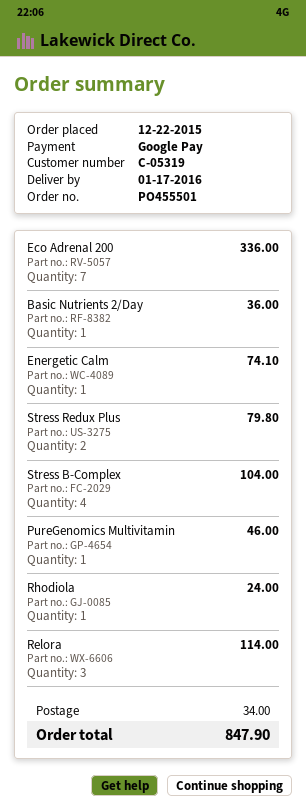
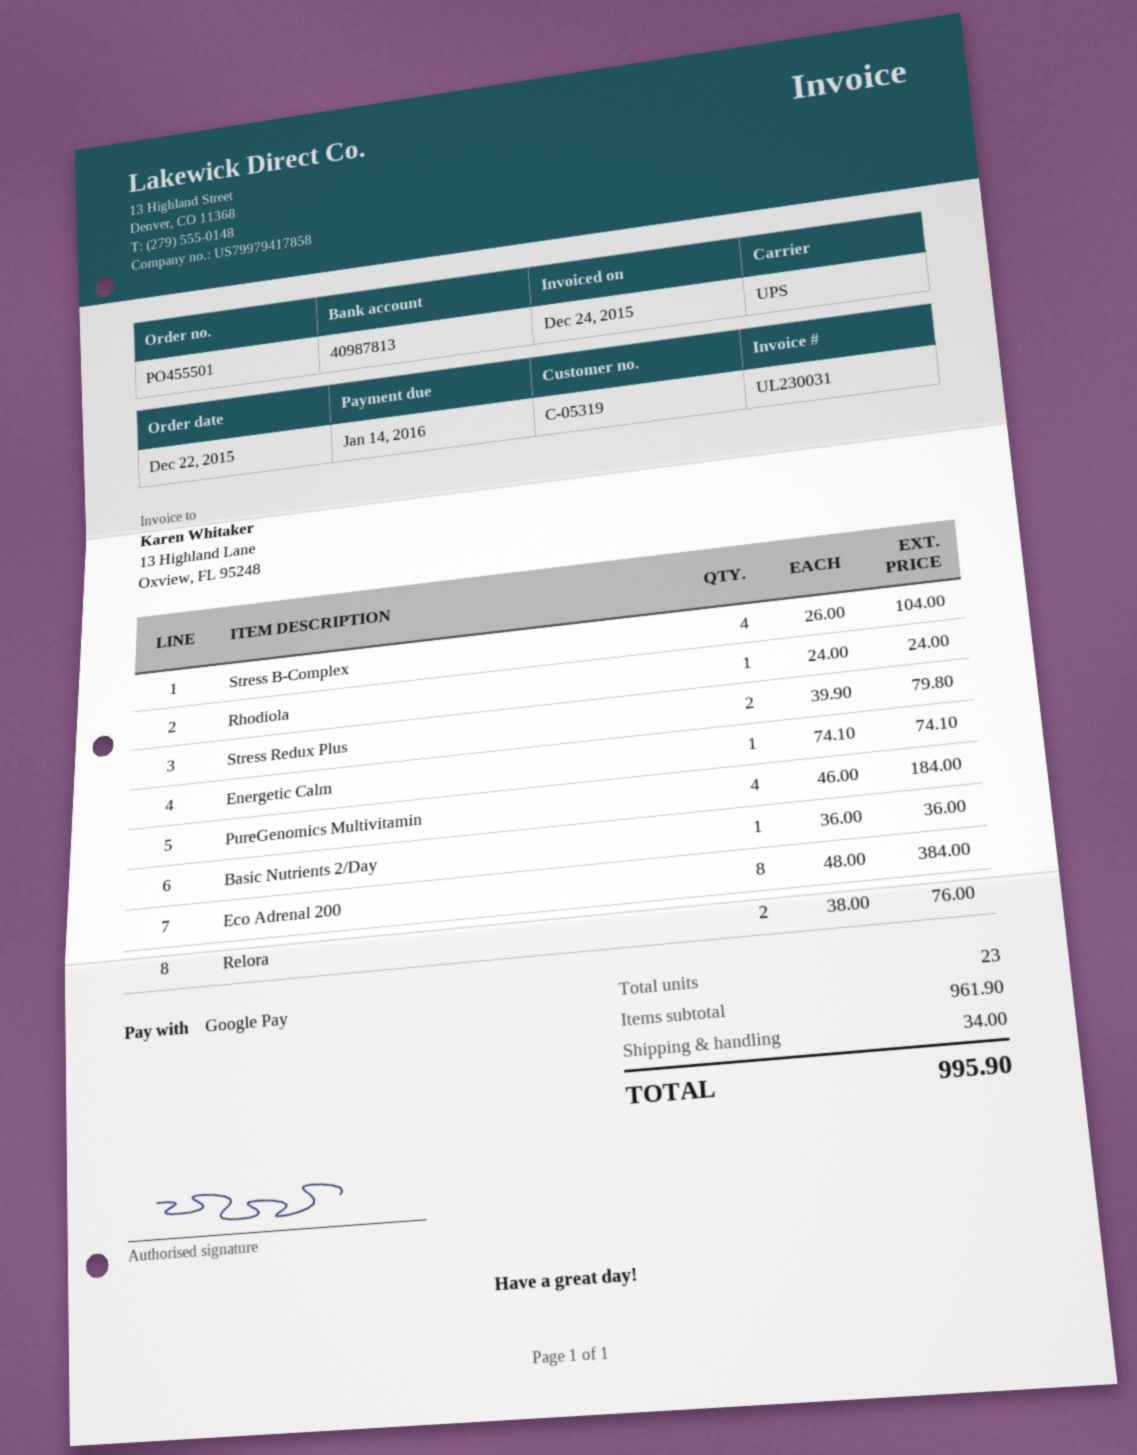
Eco Adrenal 200: 7 for 336.00 -> 8 for 384.00
PureGenomics Multivitamin: 1 for 46.00 -> 4 for 184.00
Relora: 3 for 114.00 -> 2 for 76.00
total: 847.90 -> 995.90

